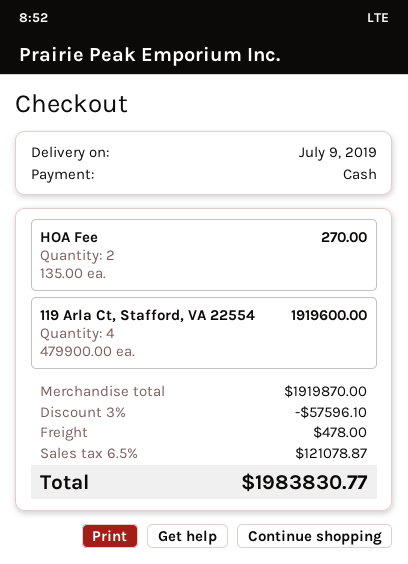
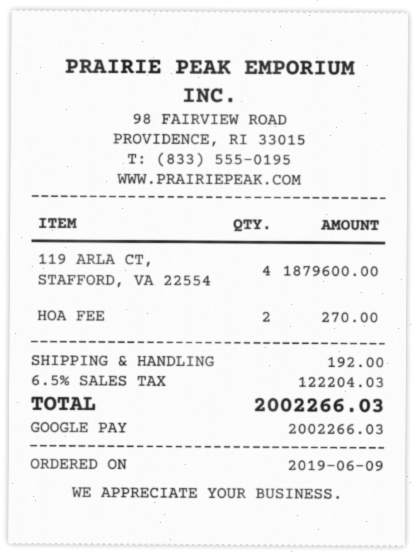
payment method: cash -> Google Pay
119 Arla Ct, Stafford, VA 22554: 4 for 1919600.00 -> 4 for 1879600.00
discount: 3% = 57596.10 -> none
shipping: 478.00 -> 192.00
tax: 6.5% = 121078.87 -> 6.5% = 122204.03
total: 1983830.77 -> 2002266.03

